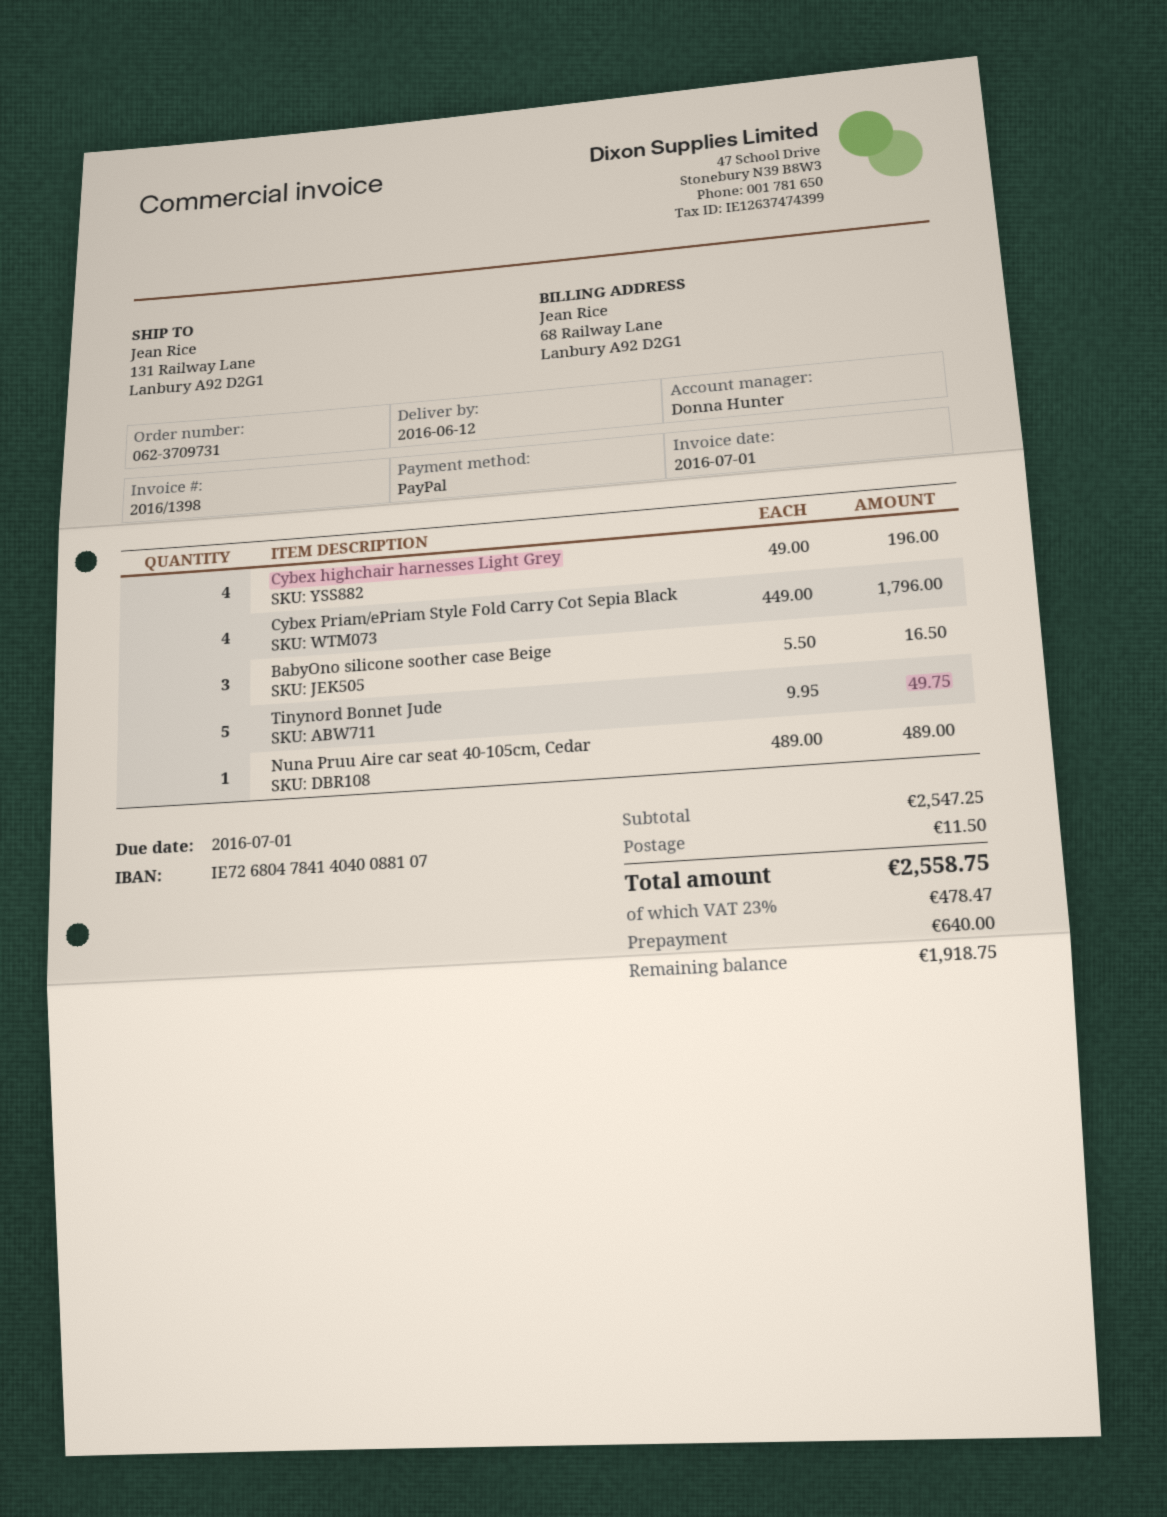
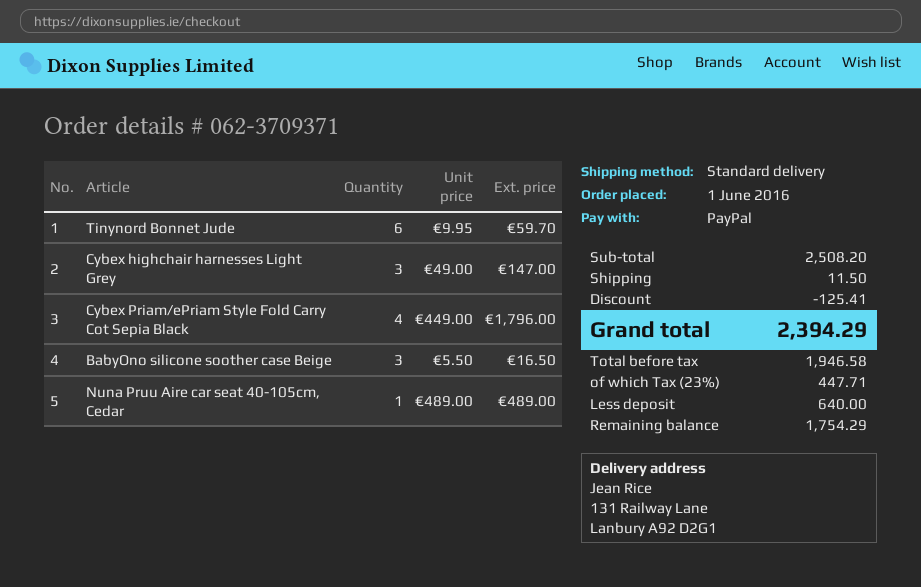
order number: 062-3709731 -> 062-3709371
Cybex highchair harnesses Light Grey: 4 x 49.00 = 196.00 -> 3 x 49.00 = 147.00
Tinynord Bonnet Jude: 5 x 9.95 = 49.75 -> 6 x 9.95 = 59.70
subtotal: 2547.25 -> 2508.20
discount: none -> 125.41
tax: 23% = 478.47 -> 23% = 447.71
total: 2558.75 -> 2394.29
balance: 1918.75 -> 1754.29

